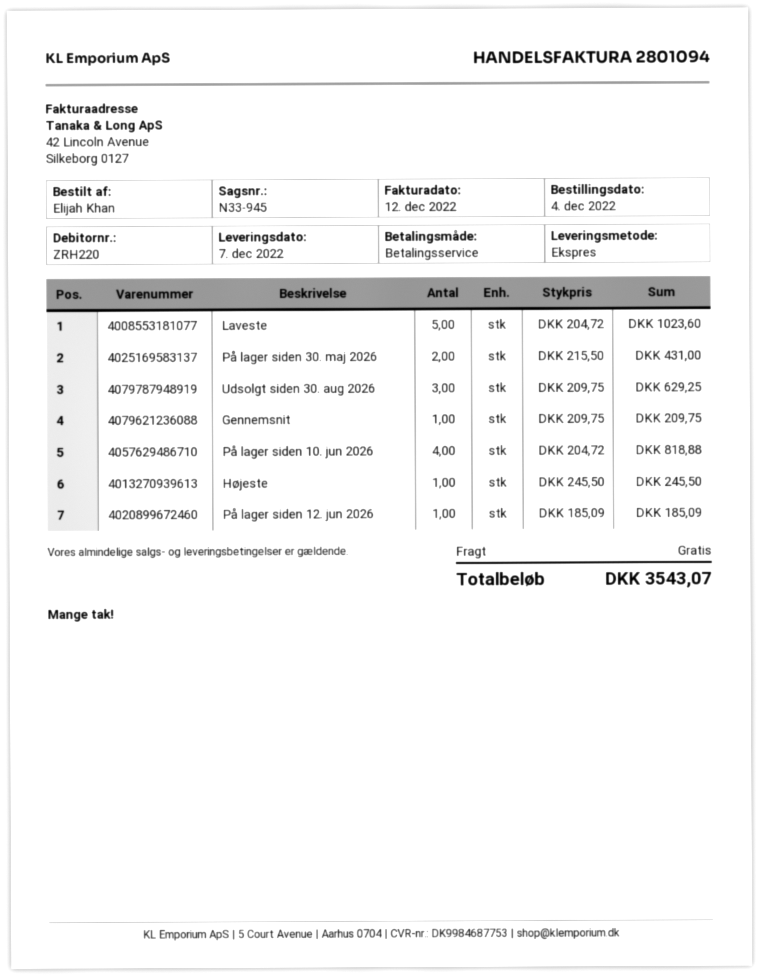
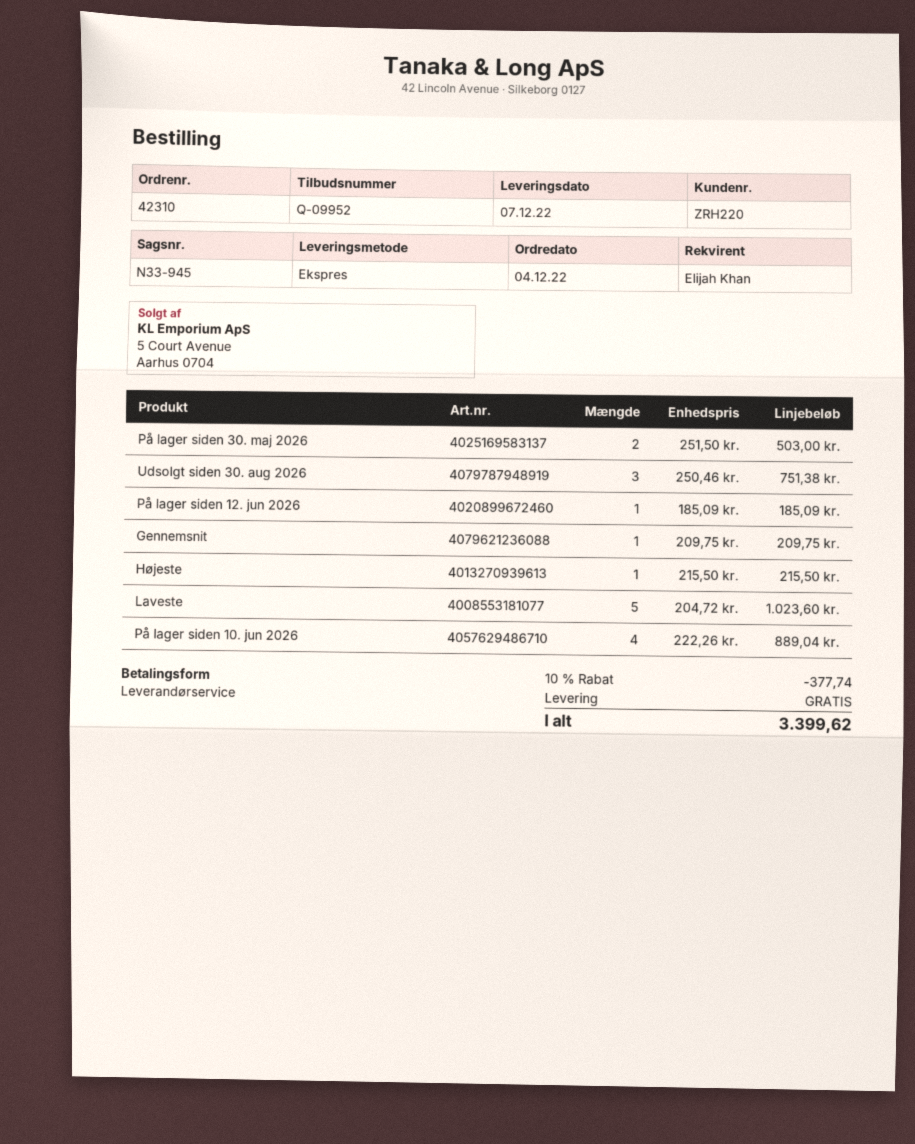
På lager siden 30. maj 2026: 2 x 215.50 = 431.00 -> 2 x 251.50 = 503.00
Udsolgt siden 30. aug 2026: 3 x 209.75 = 629.25 -> 3 x 250.46 = 751.38
På lager siden 10. jun 2026: 4 x 204.72 = 818.88 -> 4 x 222.26 = 889.04
Højeste: 1 x 245.50 = 245.50 -> 1 x 215.50 = 215.50
discount: none -> 10% = 377.74
total: 3543.07 -> 3399.62

